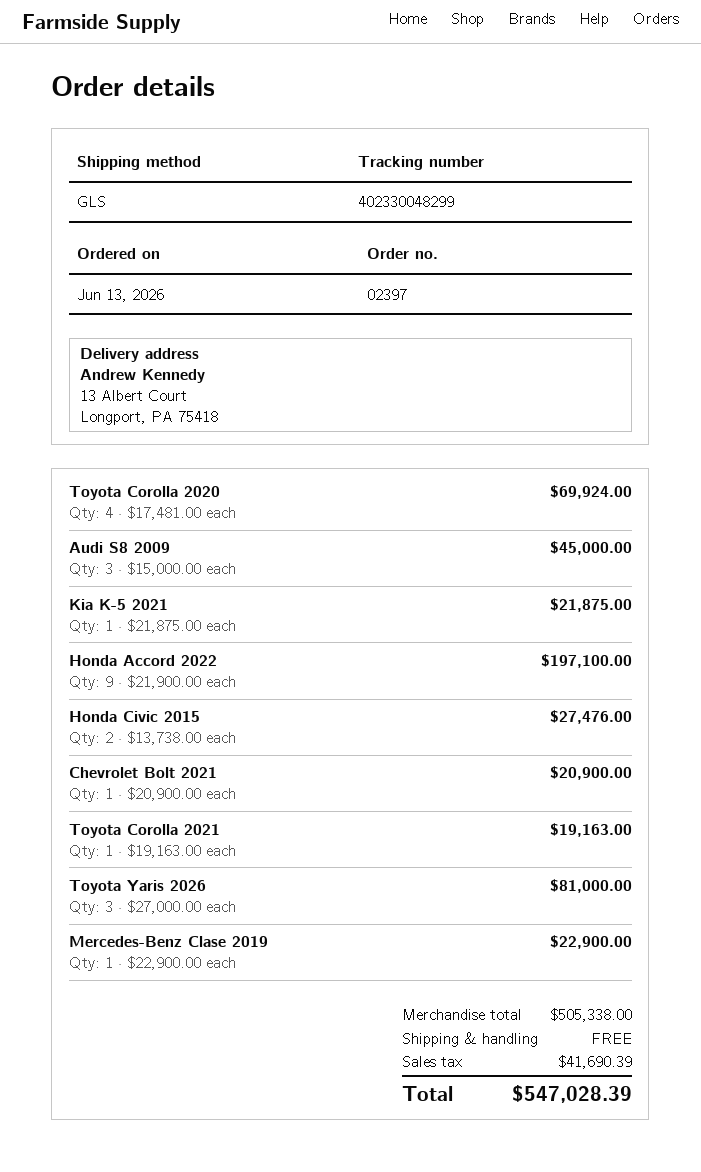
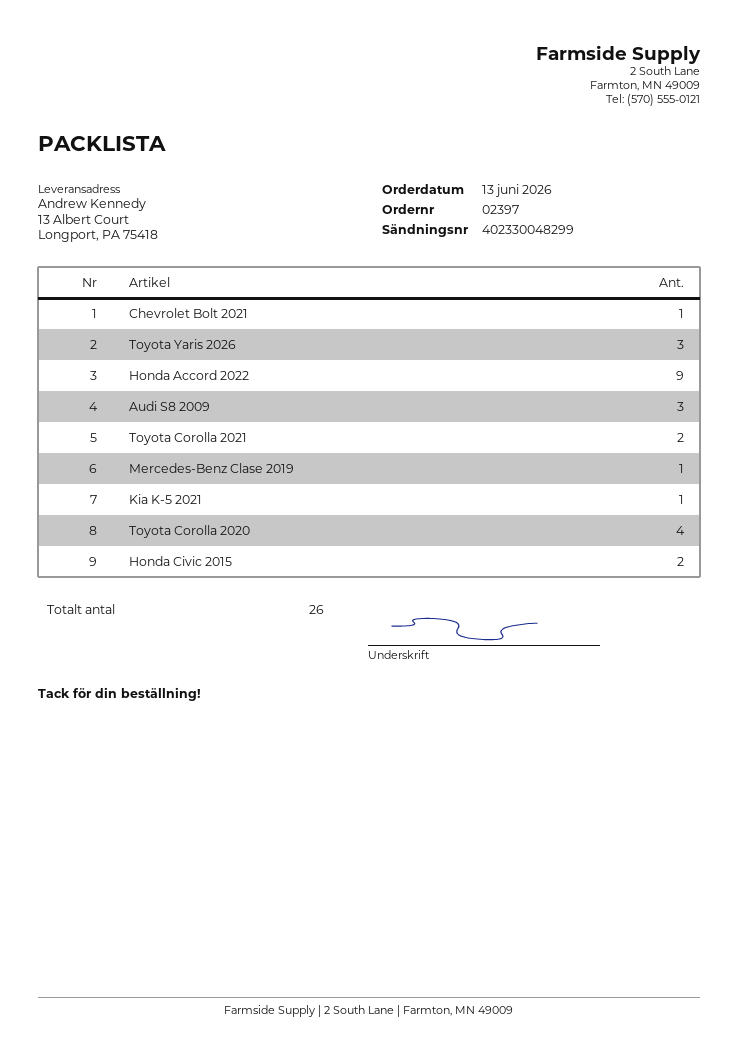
Toyota Corolla 2021: 1 -> 2

